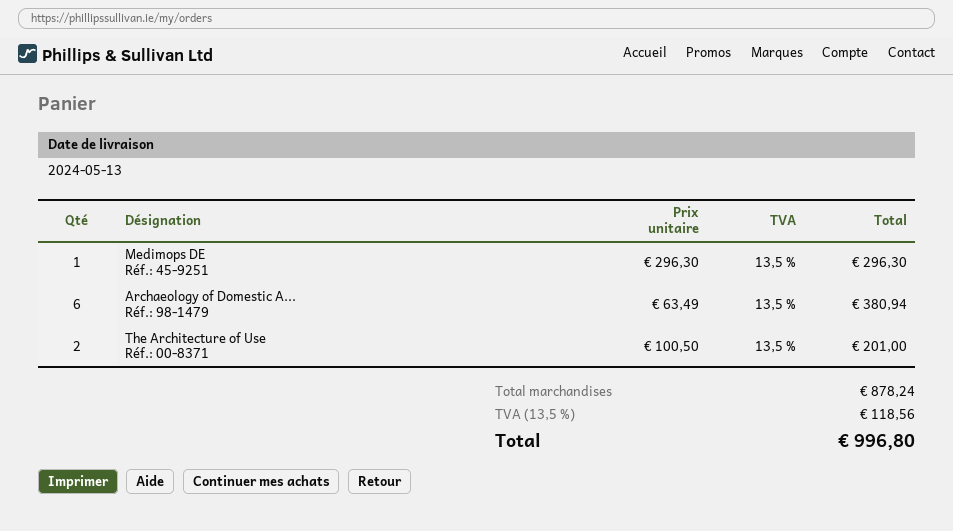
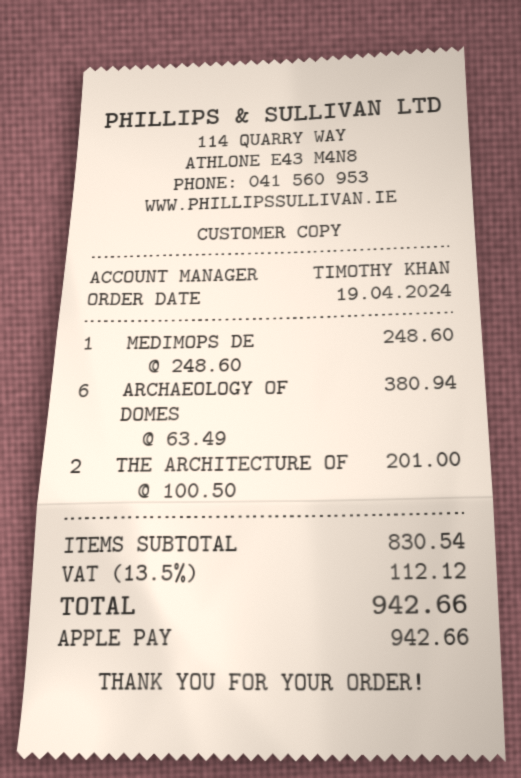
Medimops DE: 1 x 296.30 = 296.30 -> 1 x 248.60 = 248.60
subtotal: 878.24 -> 830.54
tax: 13.5% = 118.56 -> 13.5% = 112.12
total: 996.80 -> 942.66

